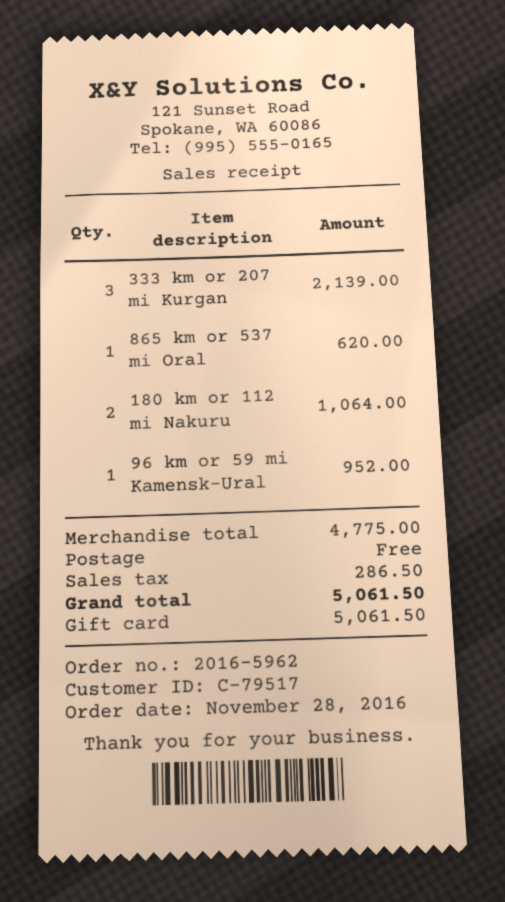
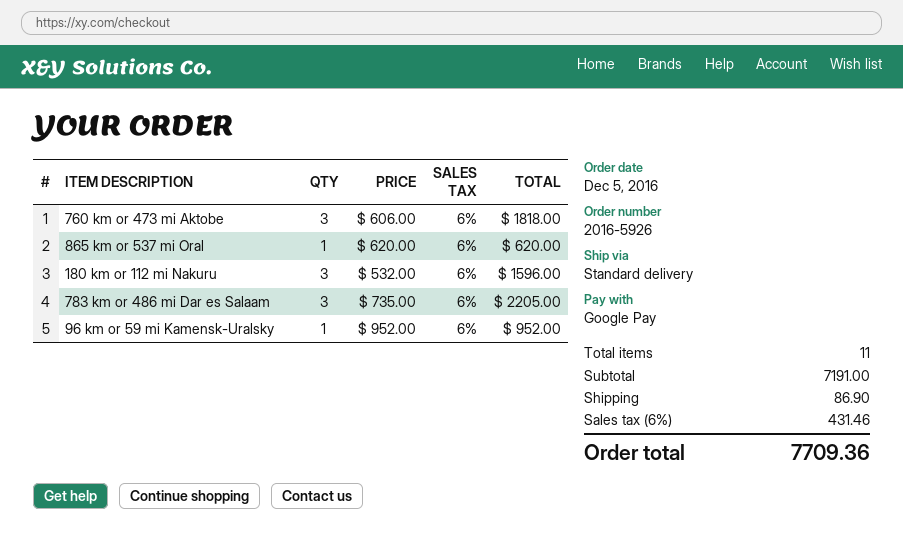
order number: 2016-5962 -> 2016-5926
order date: 2016-11-28 -> 2016-12-05
payment method: gift card -> Google Pay
333 km or 207 mi Kurgan: 3 for 2139.00 -> none
180 km or 112 mi Nakuru: 2 for 1064.00 -> 3 for 1596.00
760 km or 473 mi Aktobe: none -> 3 for 1818.00
783 km or 486 mi Dar es Salaam: none -> 3 for 2205.00
subtotal: 4775.00 -> 7191.00
shipping: 0.00 -> 86.90
tax: 286.50 -> 431.46
total: 5061.50 -> 7709.36

